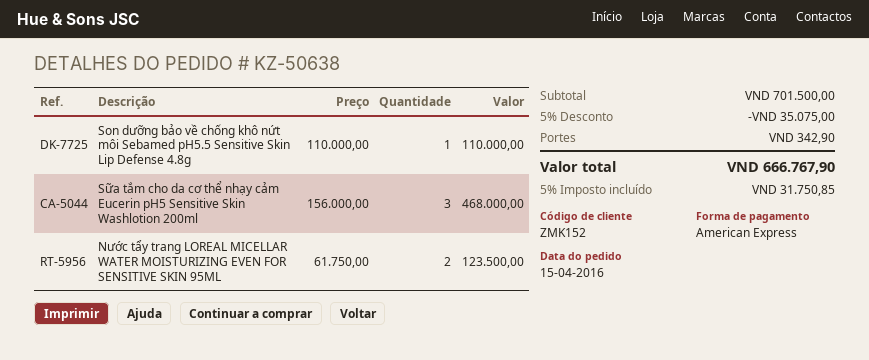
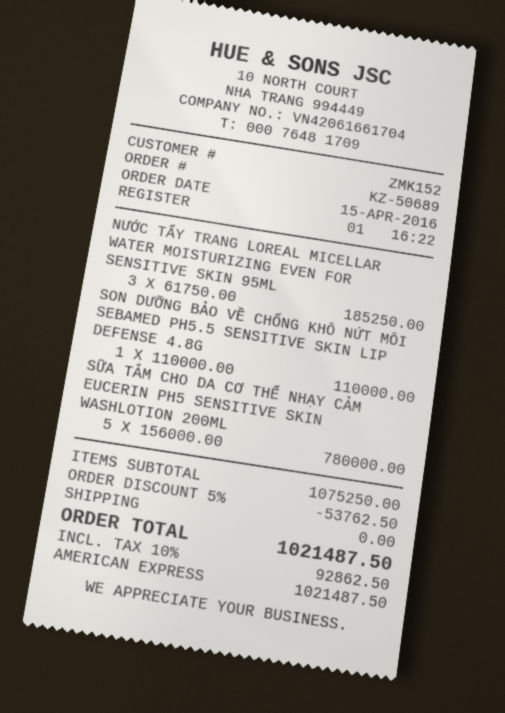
order number: KZ-50638 -> KZ-50689
Sữa tắm cho da cơ thể nhạy cảm Eucerin pH5 Sensitive Skin Washlotion 200ml: 3 x 156000.00 = 468000.00 -> 5 x 156000.00 = 780000.00
Nước tẩy trang LOREAL MICELLAR WATER MOISTURIZING EVEN FOR SENSITIVE SKIN 95ML: 2 x 61750.00 = 123500.00 -> 3 x 61750.00 = 185250.00
subtotal: 701500.00 -> 1075250.00
discount: 5% = 35075.00 -> 5% = 53762.50
shipping: 342.90 -> 0.00
tax: 5% = 31750.85 -> 10% = 92862.50
total: 666767.90 -> 1021487.50

